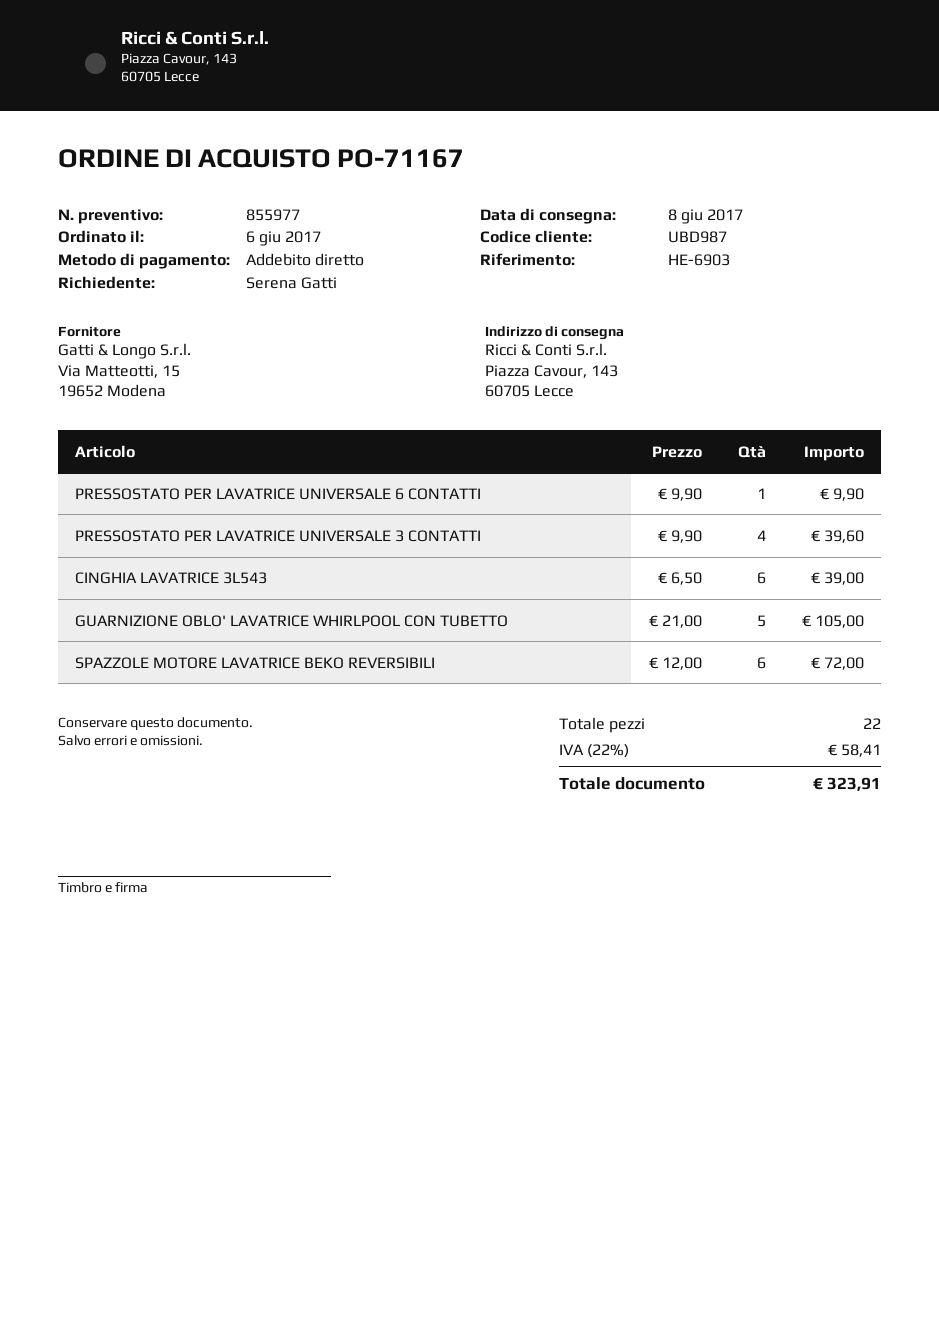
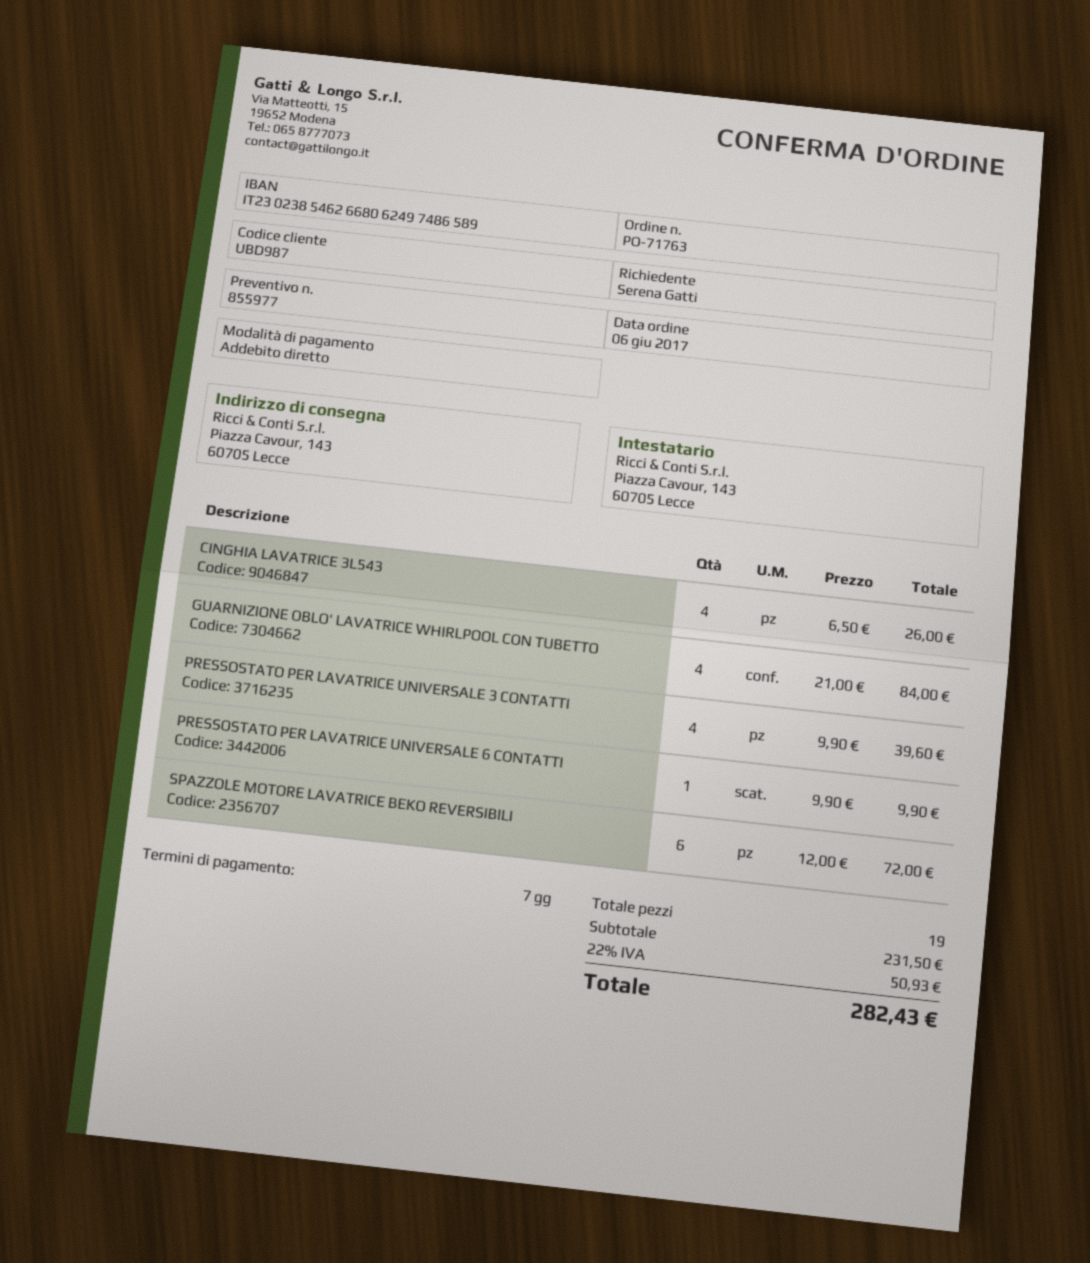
order number: PO-71167 -> PO-71763
CINGHIA LAVATRICE 3L543: 6 x 6.50 = 39.00 -> 4 x 6.50 = 26.00
GUARNIZIONE OBLO' LAVATRICE WHIRLPOOL CON TUBETTO: 5 x 21.00 = 105.00 -> 4 x 21.00 = 84.00
total quantity: 22 -> 19
tax: 22% = 58.41 -> 22% = 50.93
total: 323.91 -> 282.43

